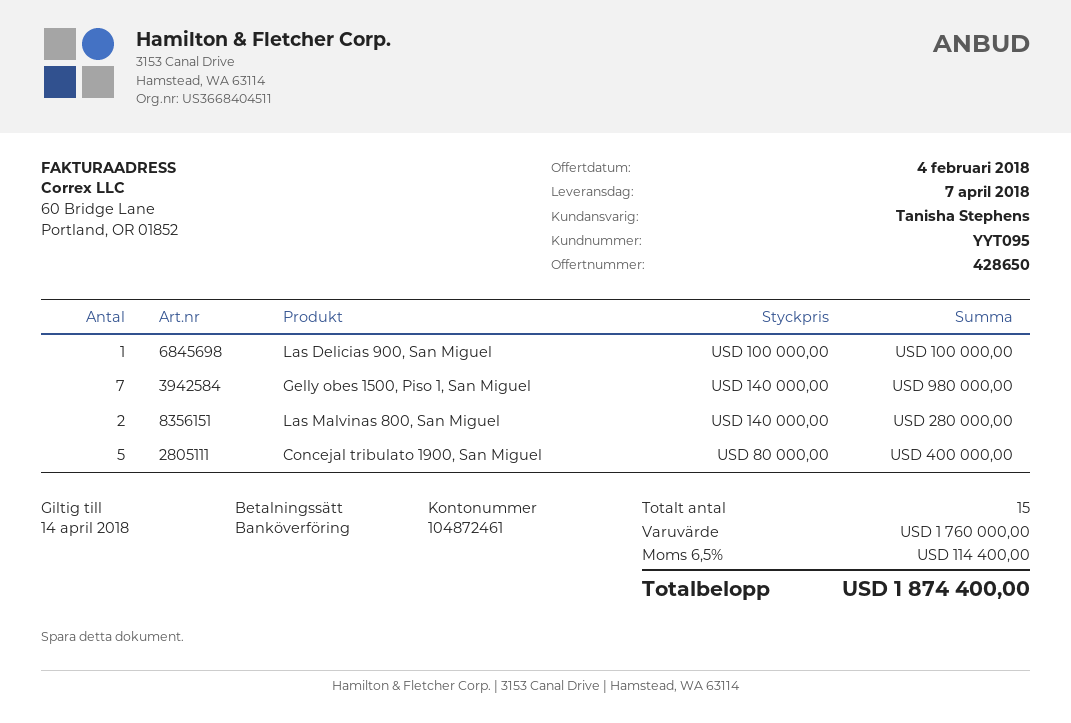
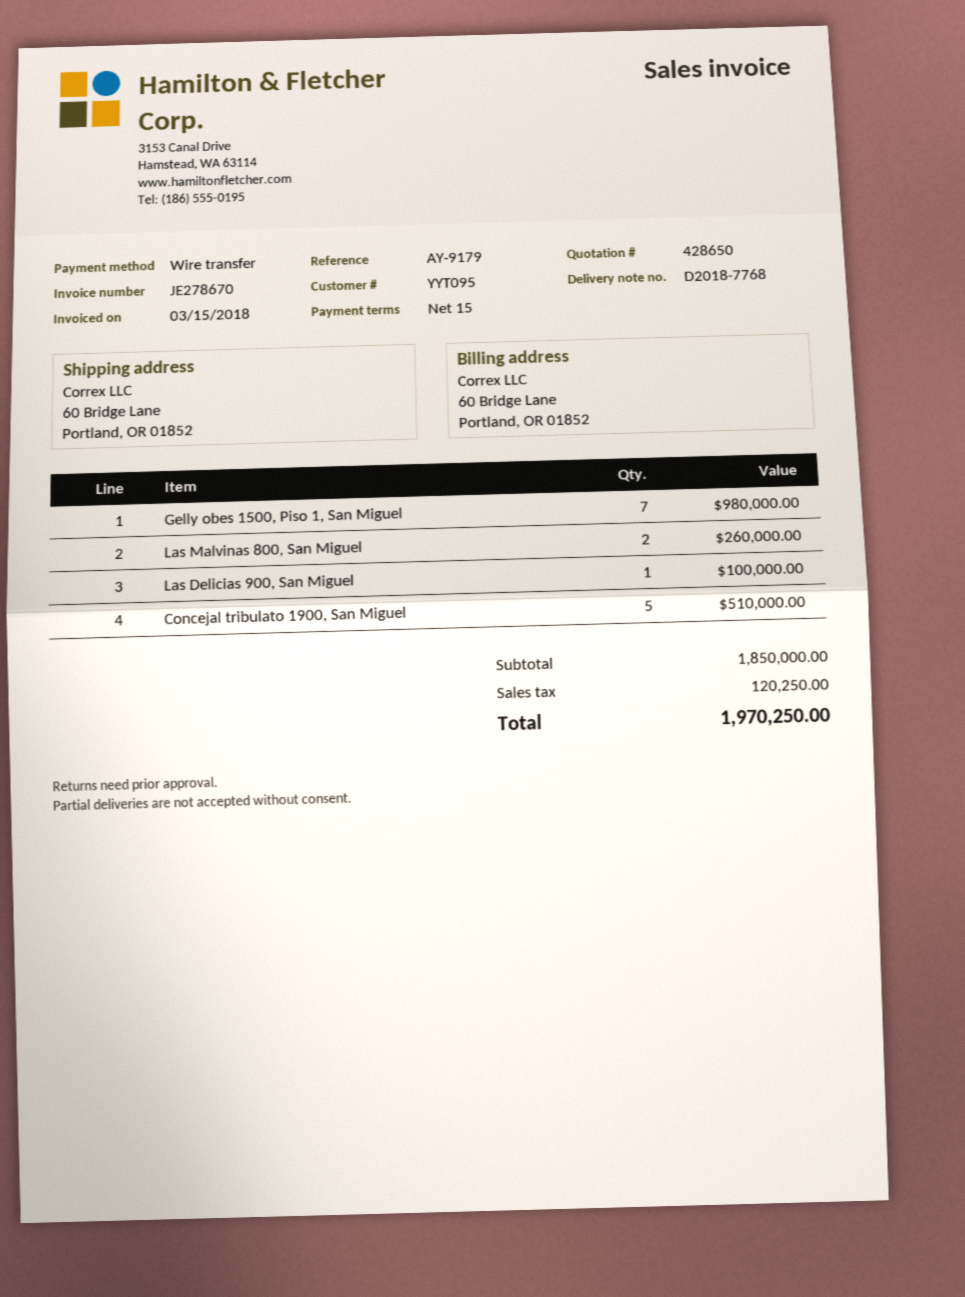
Las Malvinas 800, San Miguel: 2 for 280000.00 -> 2 for 260000.00
Concejal tribulato 1900, San Miguel: 5 for 400000.00 -> 5 for 510000.00
subtotal: 1760000.00 -> 1850000.00
tax: 114400.00 -> 120250.00
total: 1874400.00 -> 1970250.00

